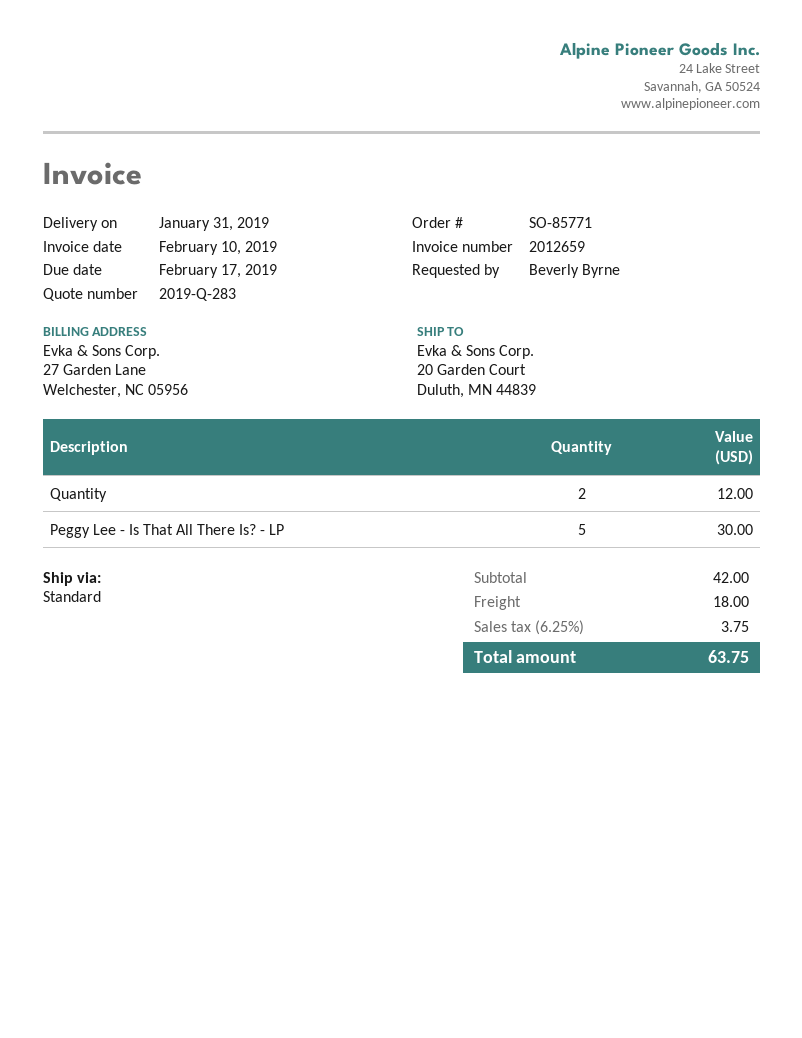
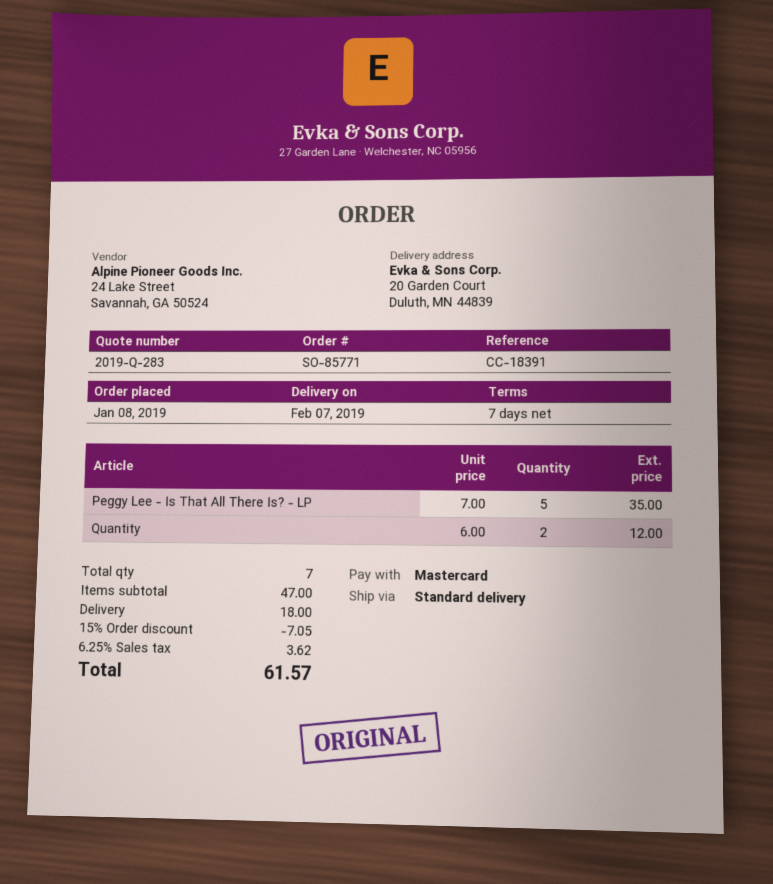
delivery date: 2019-01-31 -> 2019-02-07
Peggy Lee - Is That All There Is? - LP: 5 for 30.00 -> 5 for 35.00
subtotal: 42.00 -> 47.00
discount: none -> 15% = 7.05
tax: 6.25% = 3.75 -> 6.25% = 3.62
total: 63.75 -> 61.57

